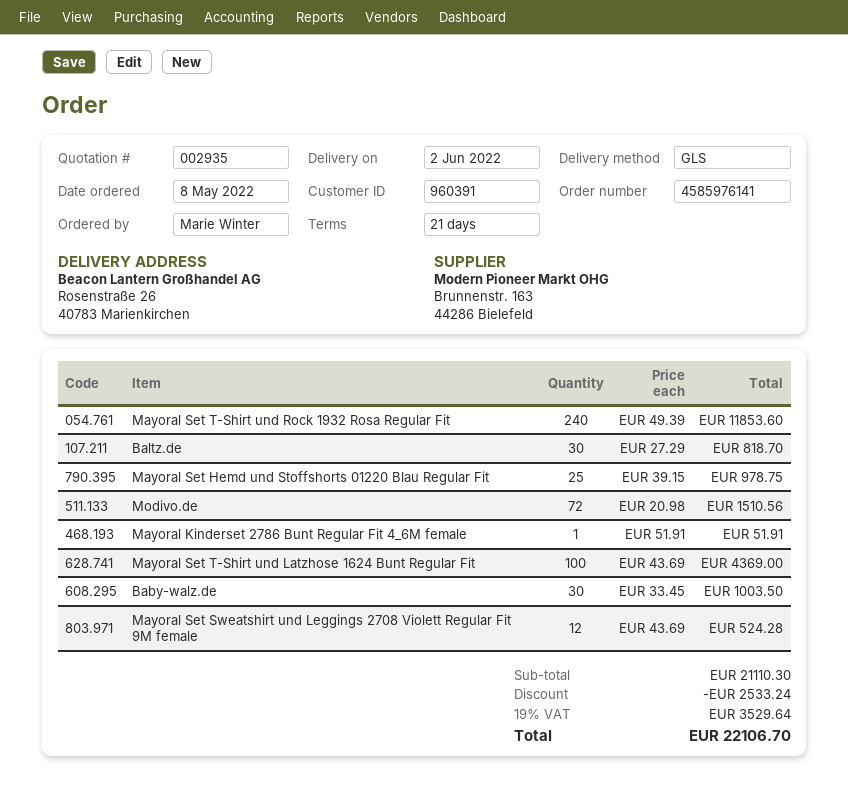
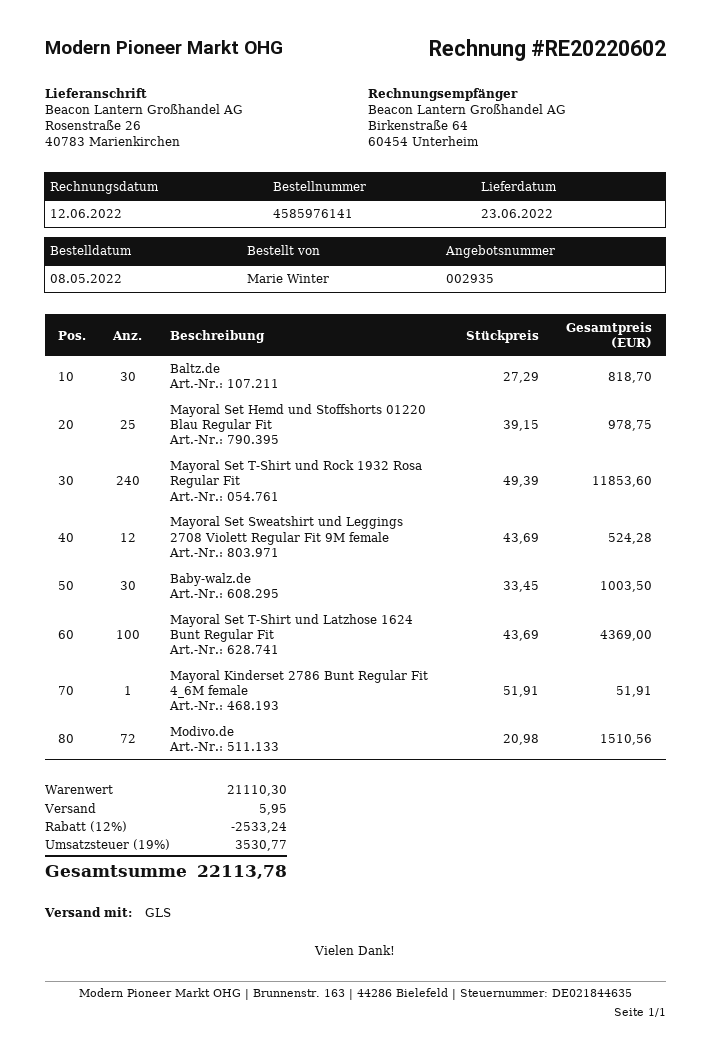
delivery date: 2022-06-02 -> 2022-06-23
shipping: none -> 5.95
tax: 19% = 3529.64 -> 19% = 3530.77
total: 22106.70 -> 22113.78

